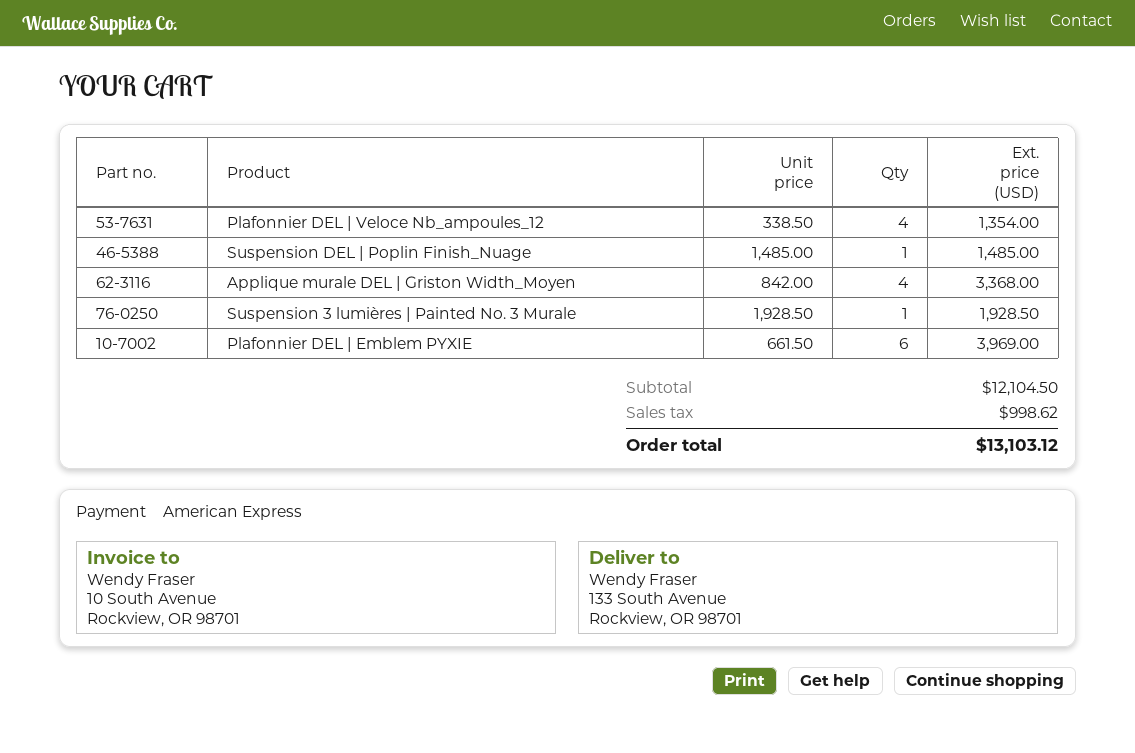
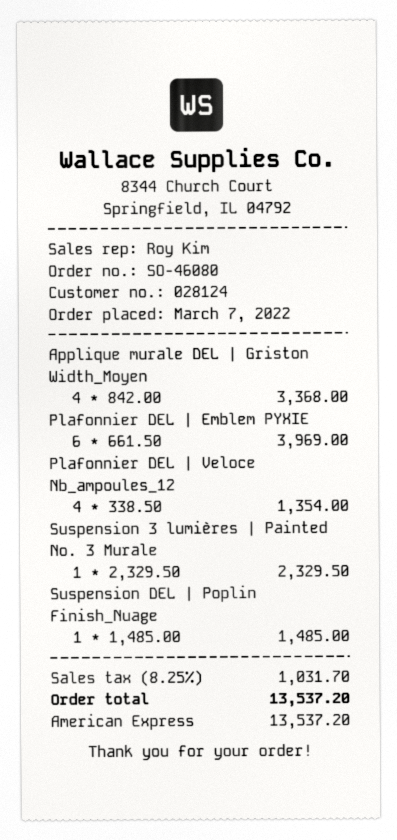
Suspension 3 lumières | Painted No. 3 Murale: 1 x 1928.50 = 1928.50 -> 1 x 2329.50 = 2329.50
tax: 998.62 -> 1031.70
total: 13103.12 -> 13537.20

